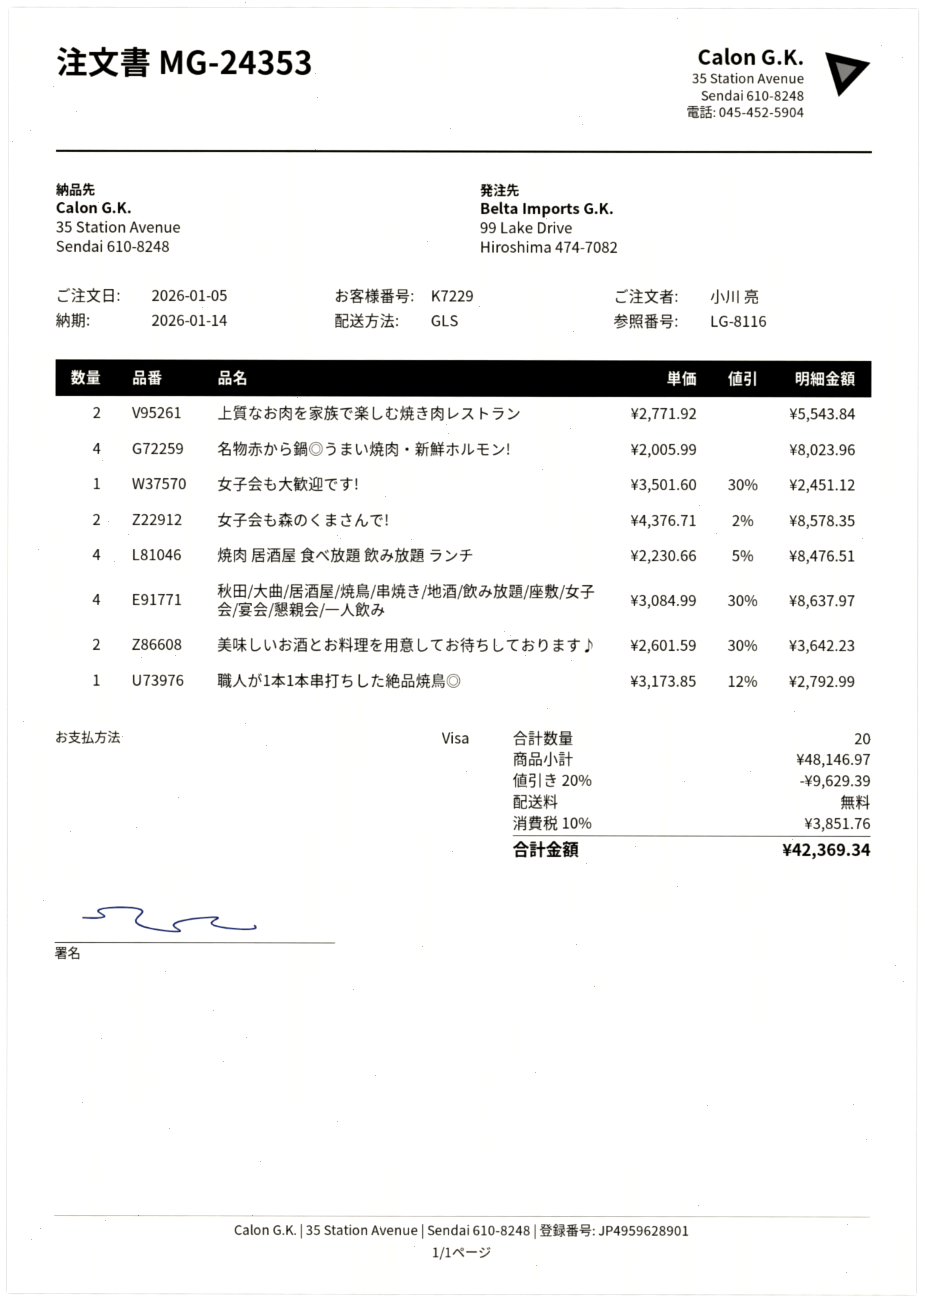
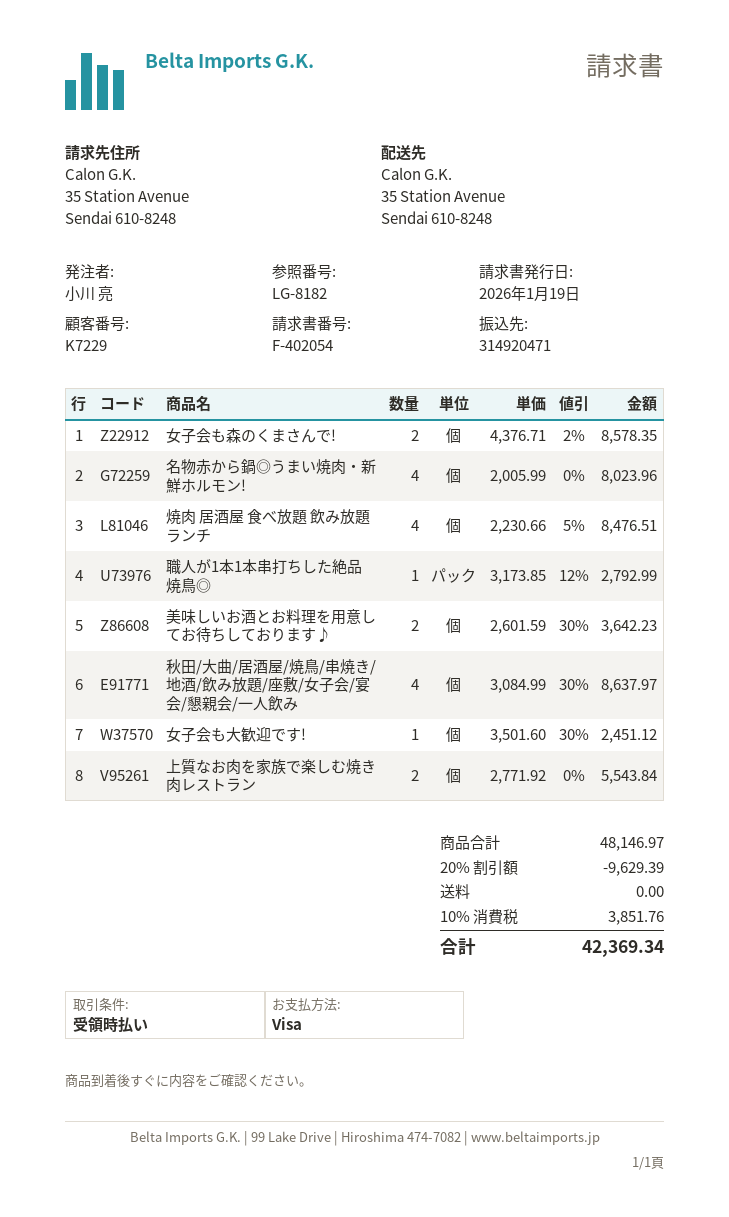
reference: LG-8116 -> LG-8182

